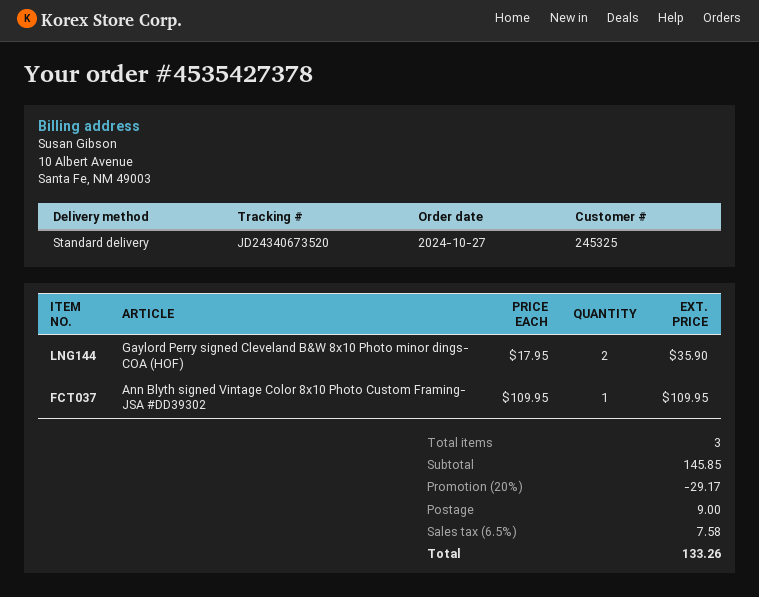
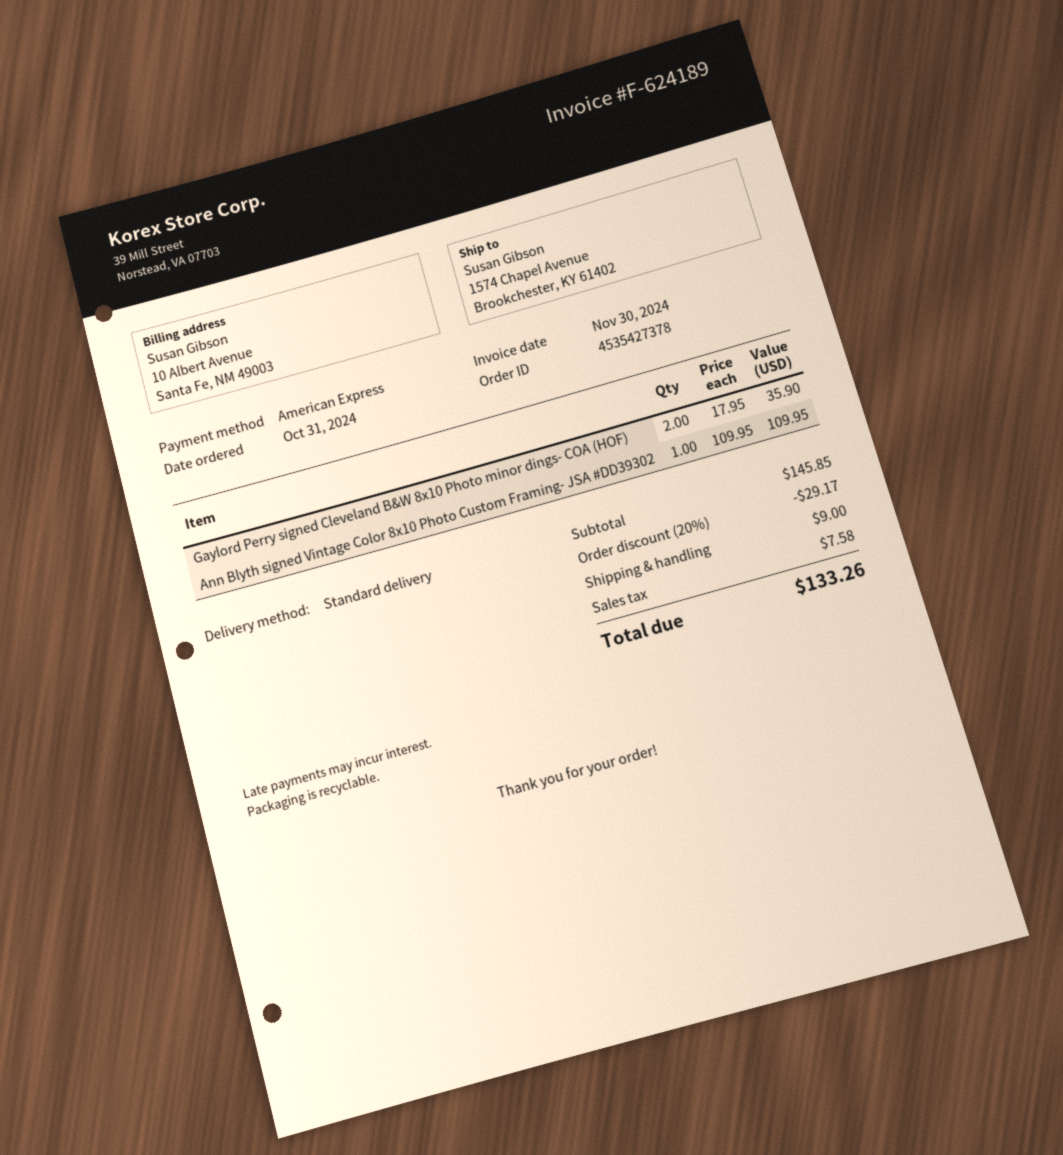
order date: 2024-10-27 -> 2024-10-31

